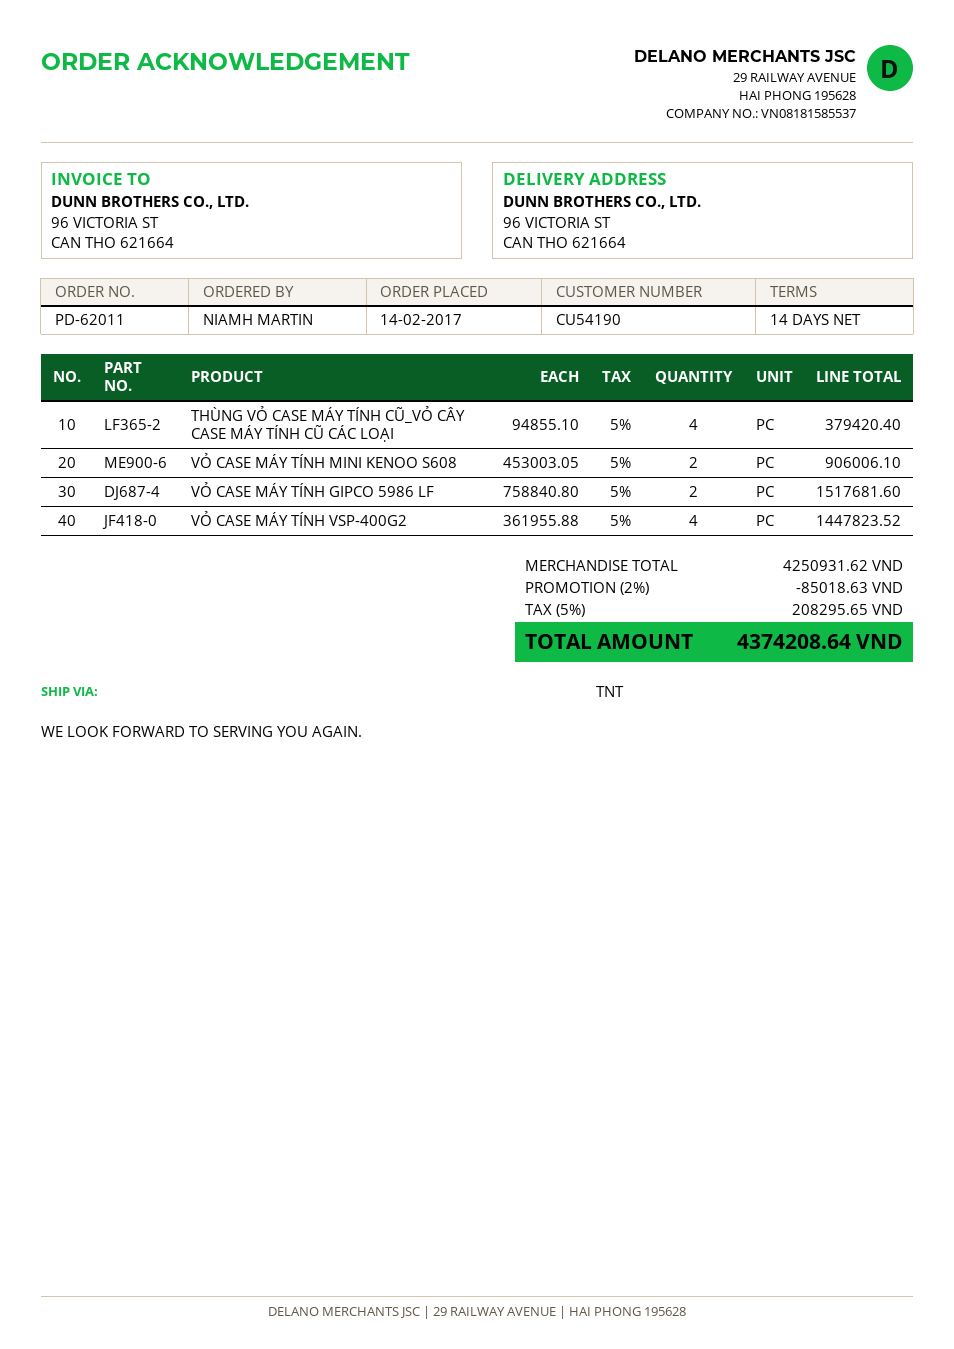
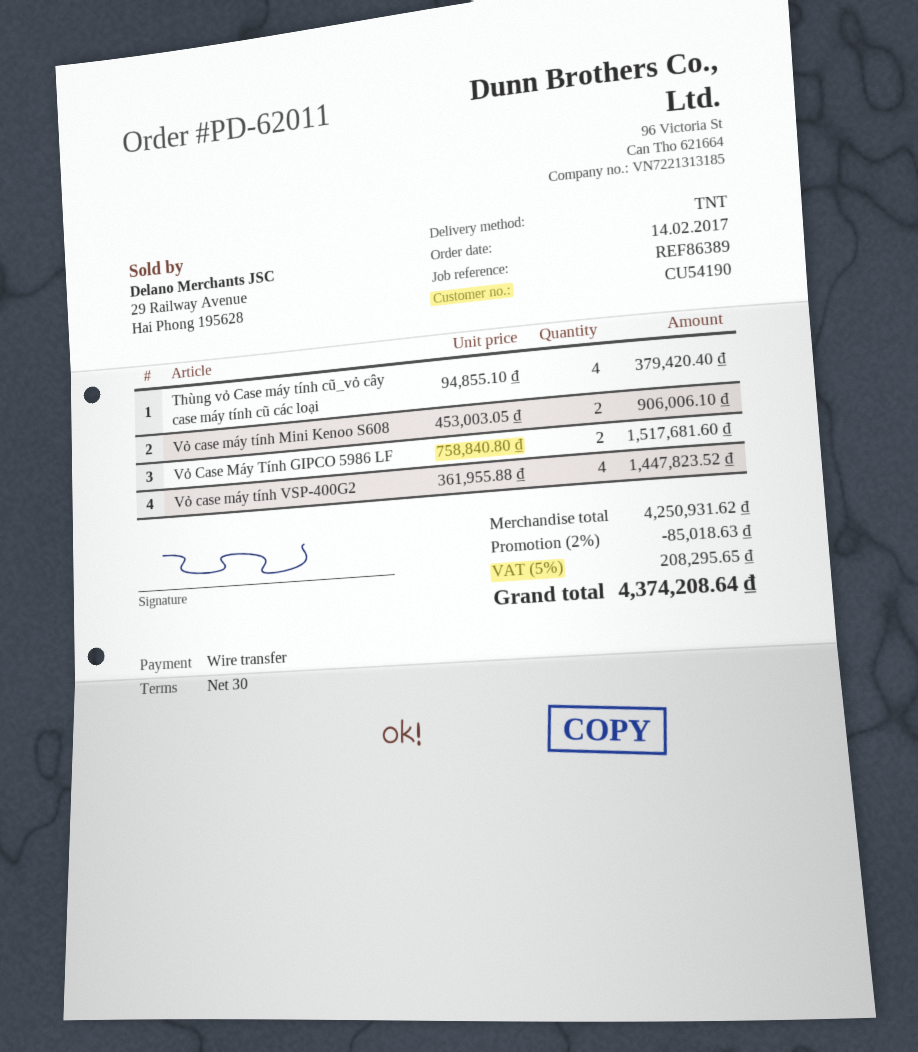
payment terms: 14 days -> 30 days

